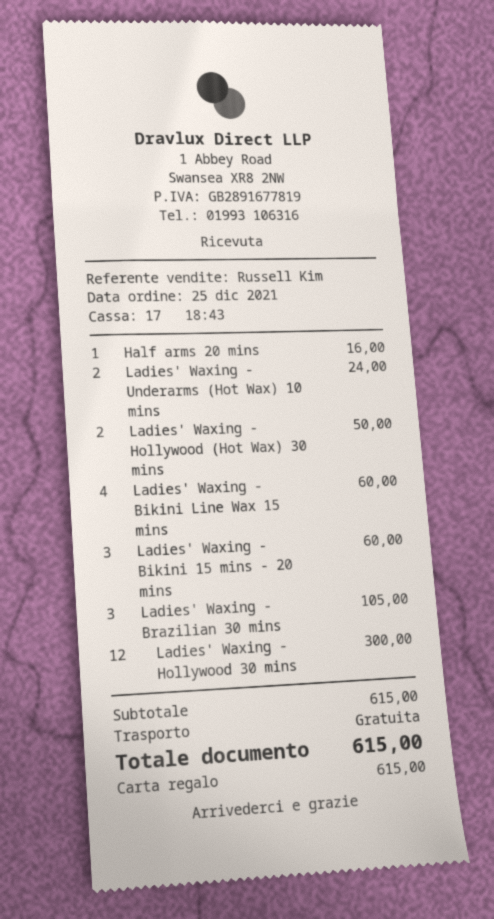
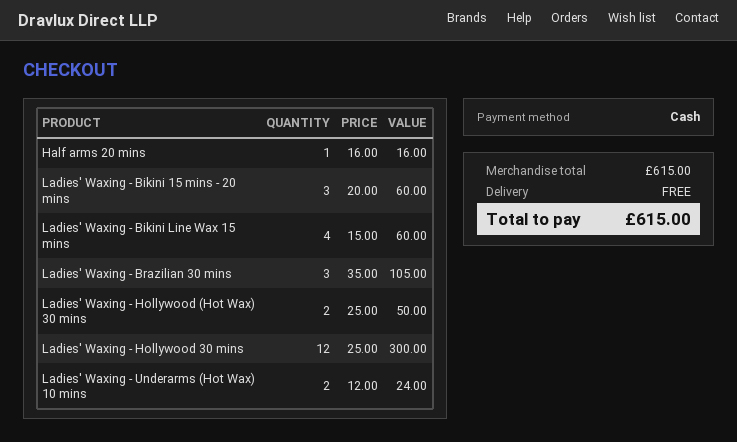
payment method: gift card -> cash

